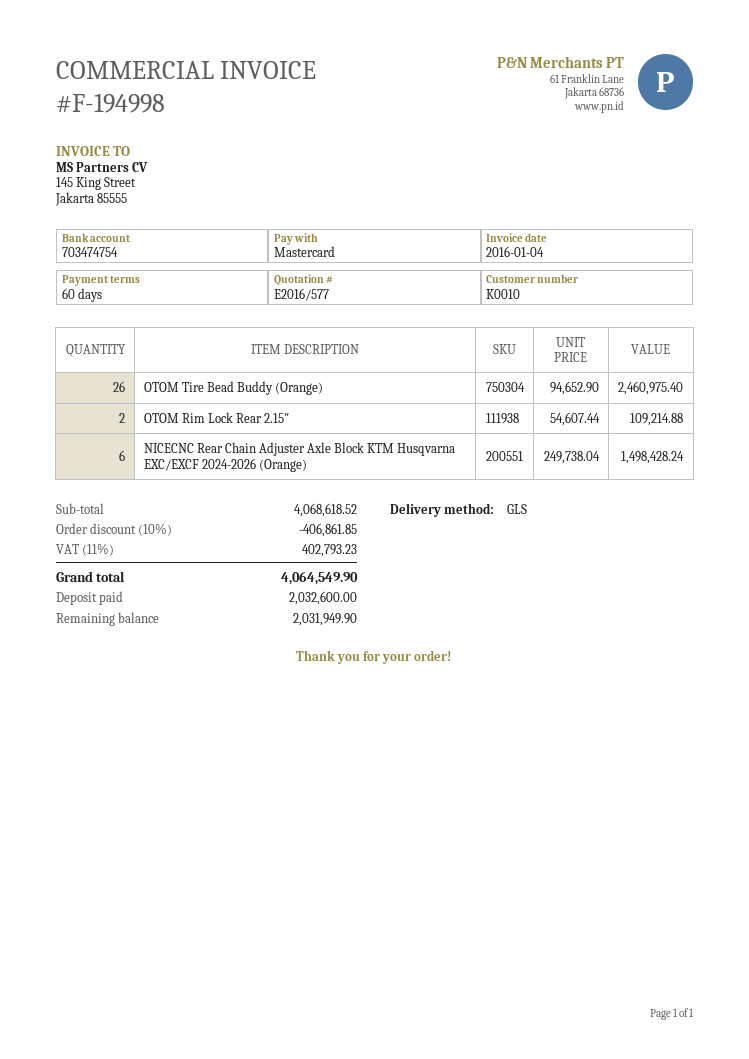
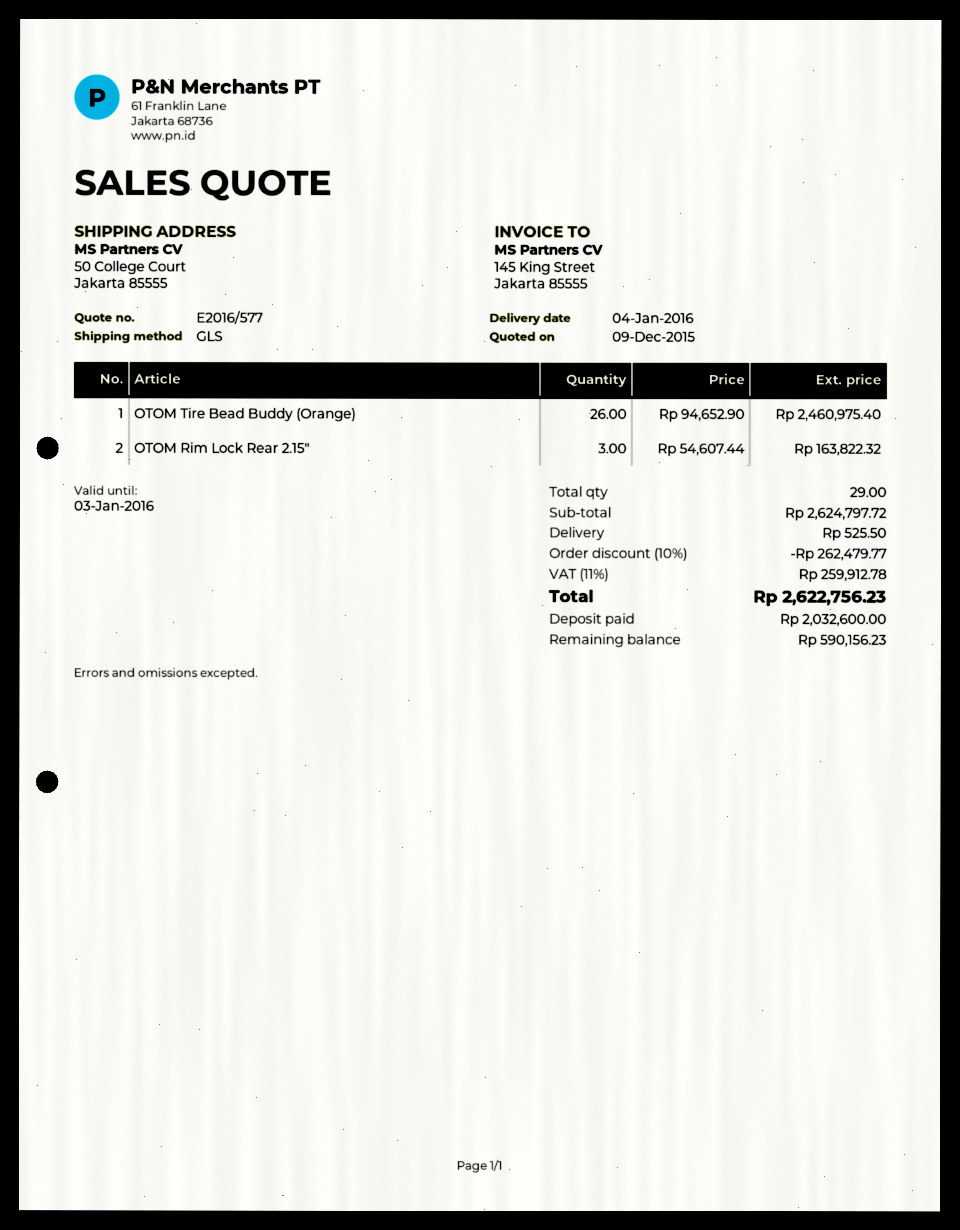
OTOM Rim Lock Rear 2.15″: 2 x 54607.44 = 109214.88 -> 3 x 54607.44 = 163822.32
NICECNC Rear Chain Adjuster Axle Block KTM Husqvarna EXC/EXCF 2024-2026 (Orange): 6 x 249738.04 = 1498428.24 -> none
subtotal: 4068618.52 -> 2624797.72
discount: 10% = 406861.85 -> 10% = 262479.77
shipping: none -> 525.50
tax: 11% = 402793.23 -> 11% = 259912.78
total: 4064549.90 -> 2622756.23
balance: 2031949.90 -> 590156.23

